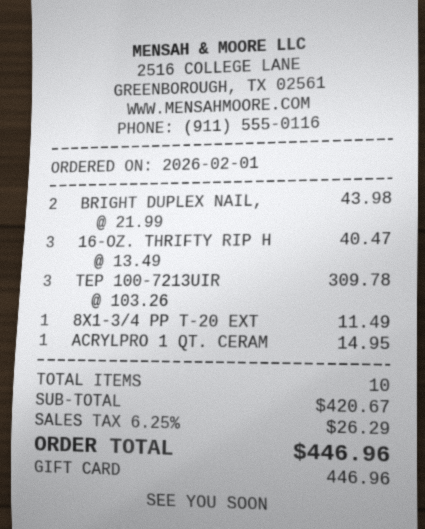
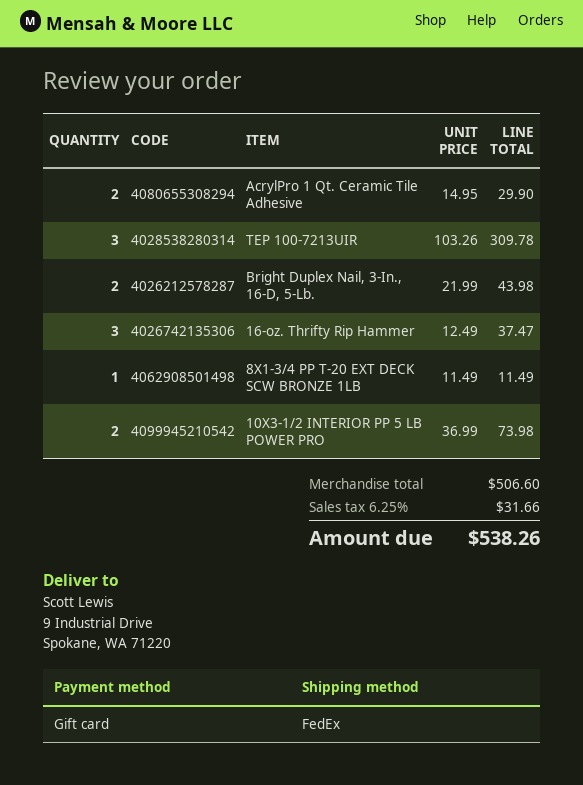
16-OZ. THRIFTY RIP H: 3 x 13.49 = 40.47 -> 3 x 12.49 = 37.47
ACRYLPRO 1 QT. CERAM: 1 x 14.95 = 14.95 -> 2 x 14.95 = 29.90
10X3-1/2 INTERIOR PP 5 LB POWER PRO: none -> 2 x 36.99 = 73.98
subtotal: 420.67 -> 506.60
tax: 6.25% = 26.29 -> 6.25% = 31.66
total: 446.96 -> 538.26

